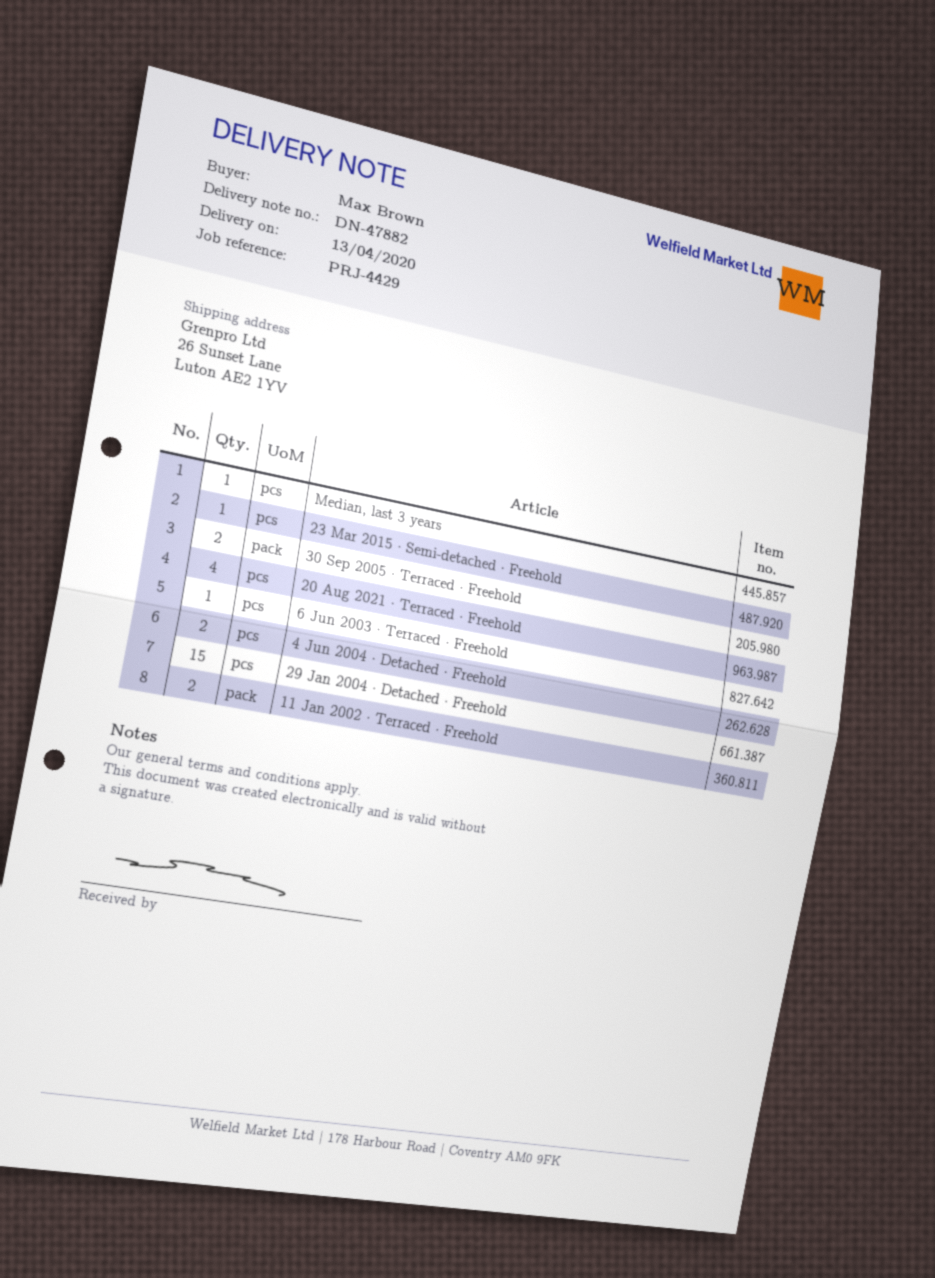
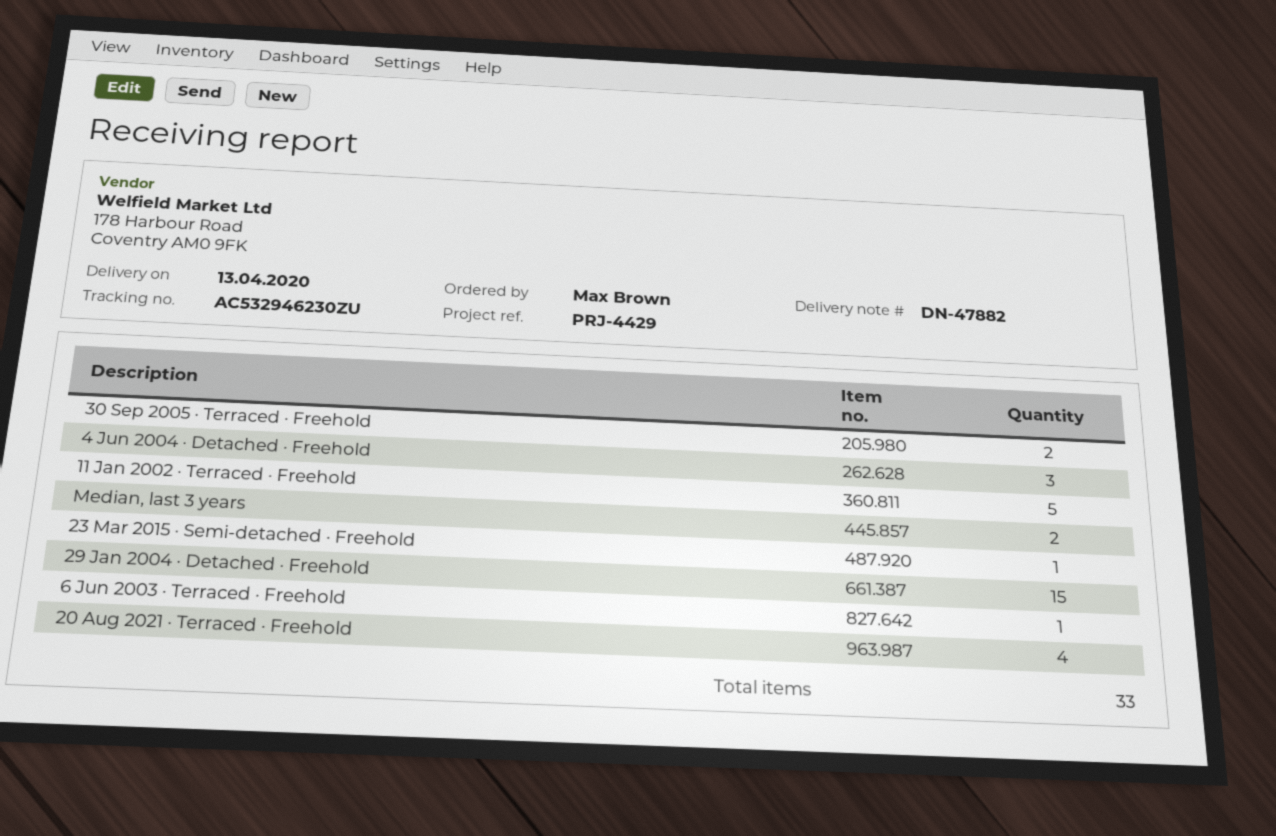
Median, last 3 years: 1 -> 2
4 Jun 2004 · Detached · Freehold: 2 -> 3
11 Jan 2002 · Terraced · Freehold: 2 -> 5

